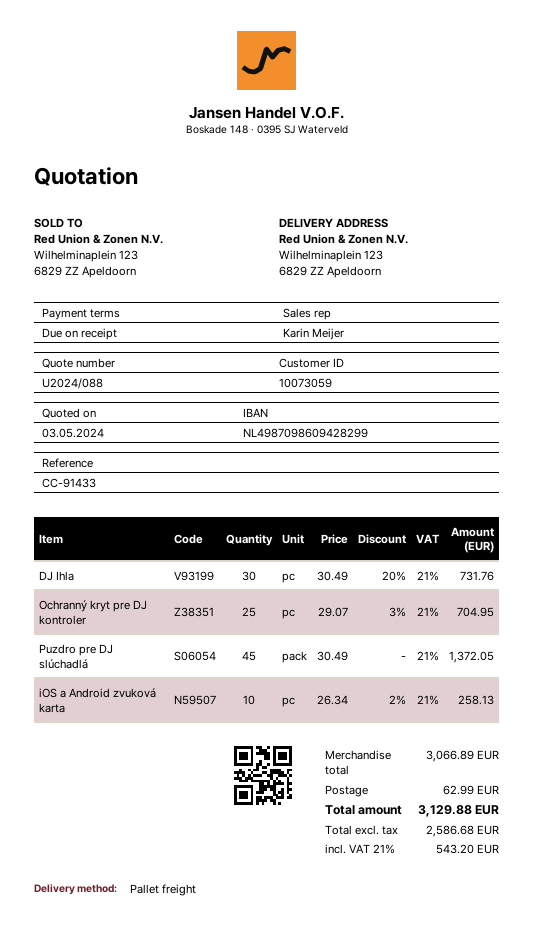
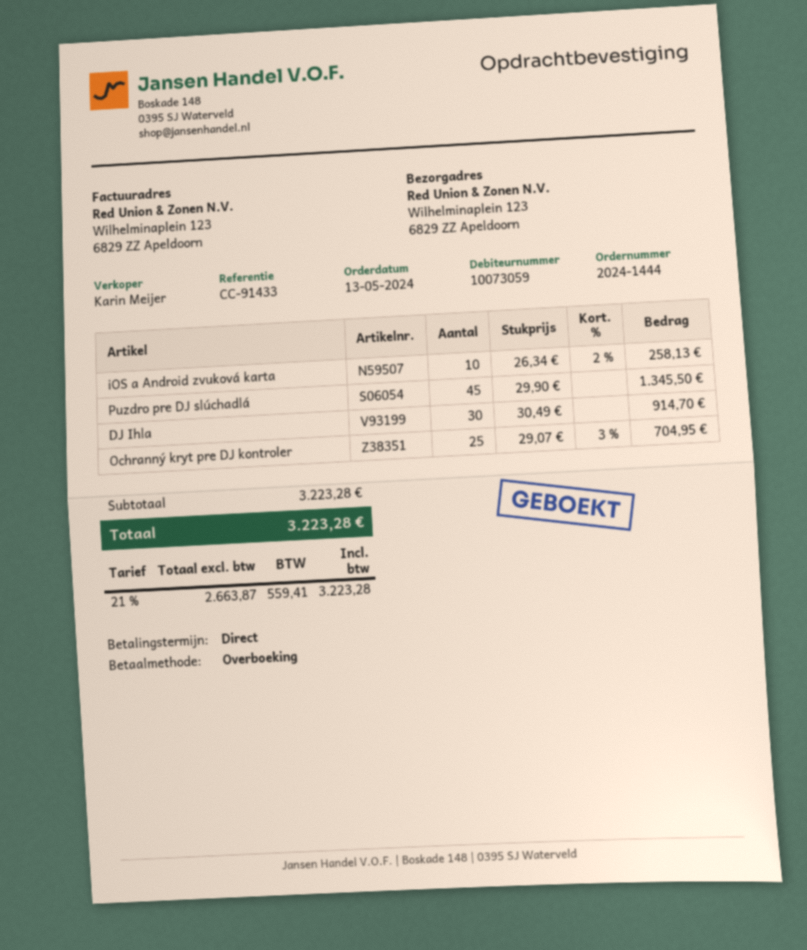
DJ Ihla: 30 x 30.49 - 20% = 731.76 -> 30 x 30.49 = 914.70
Puzdro pre DJ slúchadlá: 45 x 30.49 = 1372.05 -> 45 x 29.90 = 1345.50
subtotal: 3066.89 -> 3223.28
shipping: 62.99 -> none
net: 2586.68 -> 2663.87
tax: 21% = 543.20 -> 21% = 559.41
total: 3129.88 -> 3223.28

